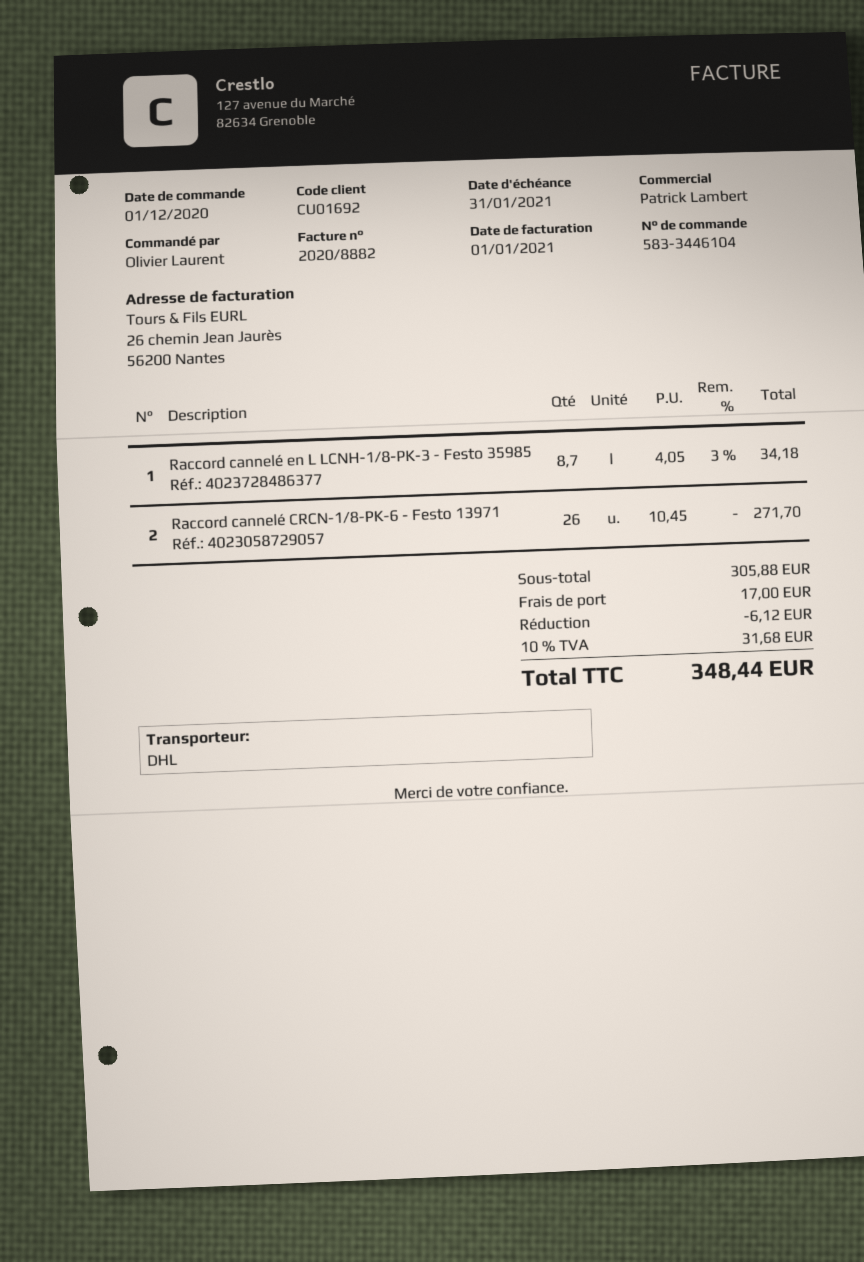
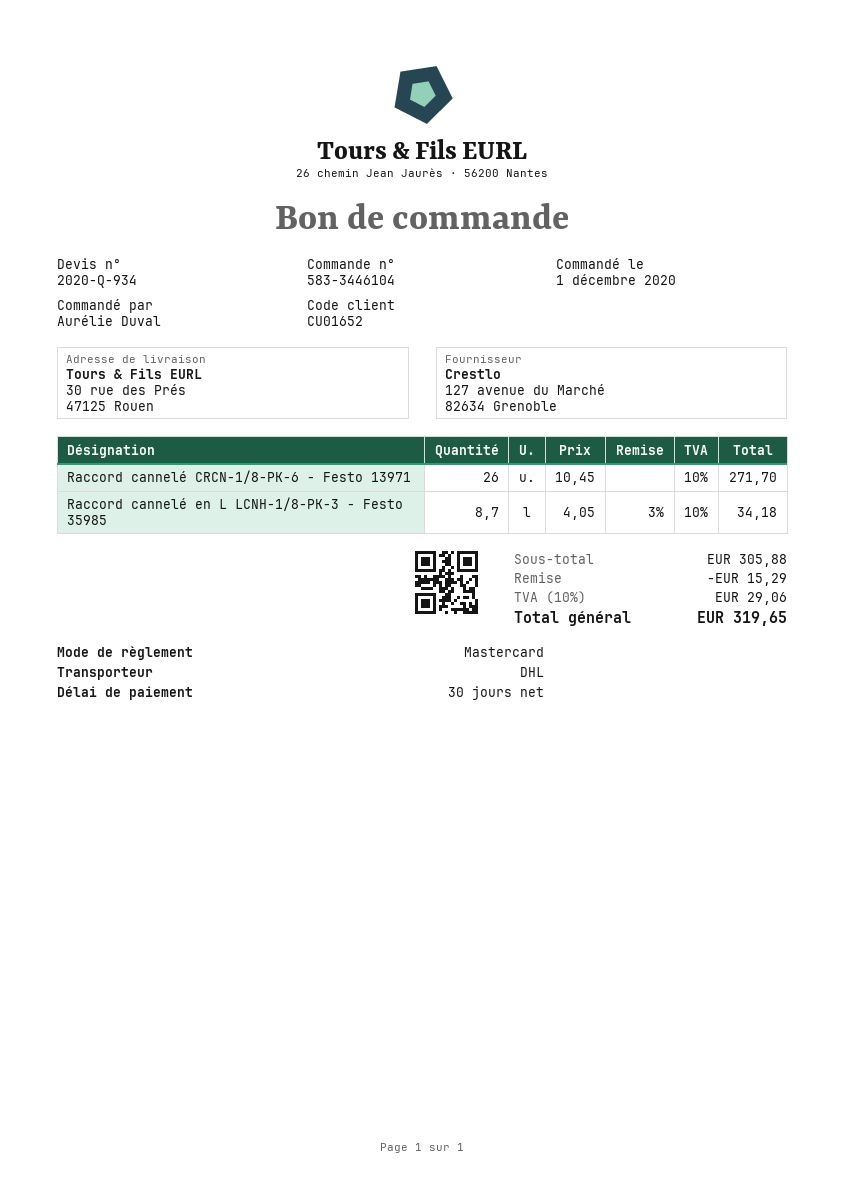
customer number: CU01692 -> CU01652
ordered by: Olivier Laurent -> Aurélie Duval
discount: 6.12 -> 15.29
shipping: 17.00 -> none
tax: 10% = 31.68 -> 10% = 29.06
total: 348.44 -> 319.65

